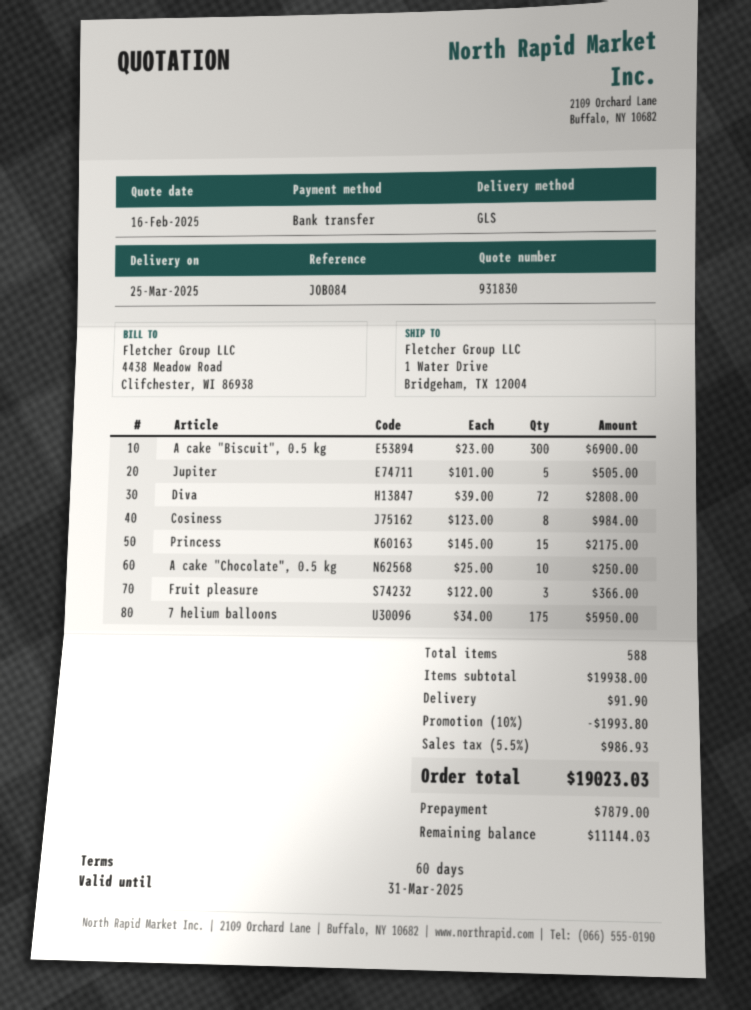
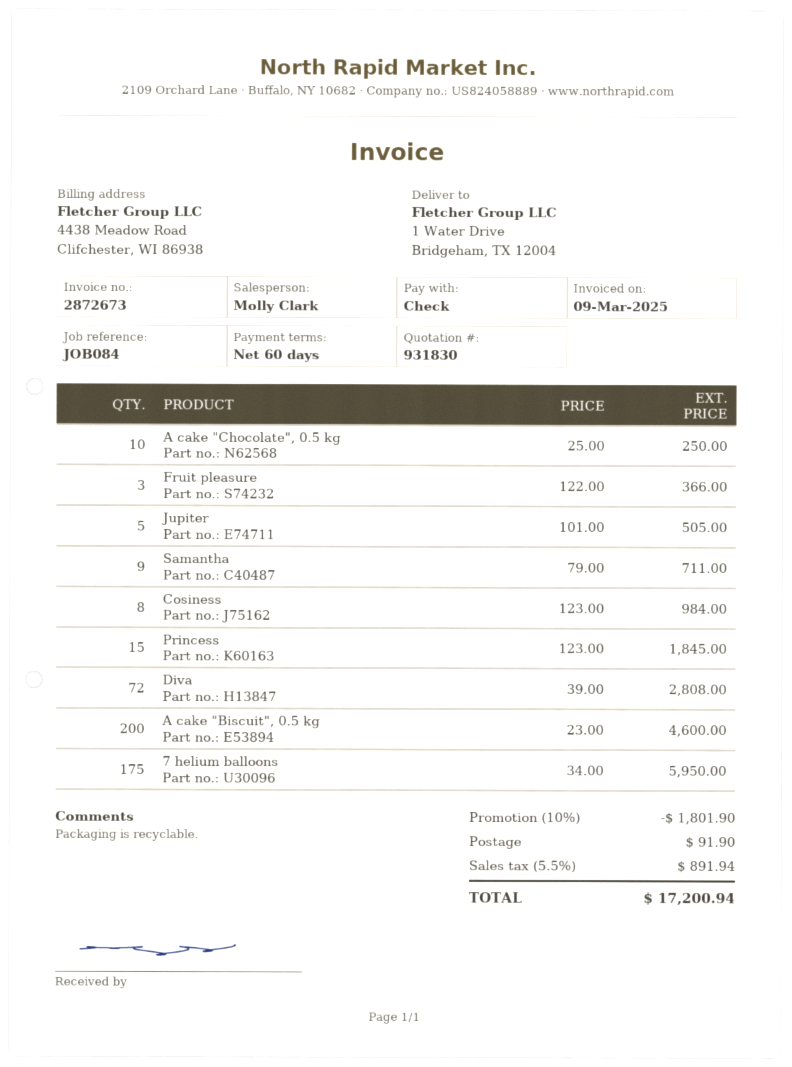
payment method: bank transfer -> cheque
A cake "Biscuit", 0.5 kg: 300 x 23.00 = 6900.00 -> 200 x 23.00 = 4600.00
Princess: 15 x 145.00 = 2175.00 -> 15 x 123.00 = 1845.00
Samantha: none -> 9 x 79.00 = 711.00
discount: 10% = 1993.80 -> 10% = 1801.90
tax: 5.5% = 986.93 -> 5.5% = 891.94
total: 19023.03 -> 17200.94

